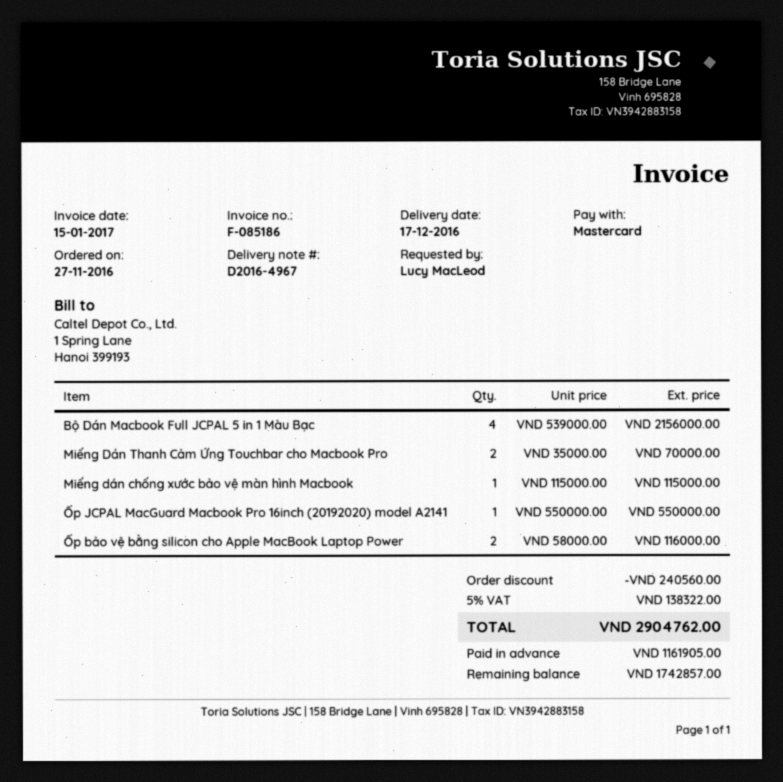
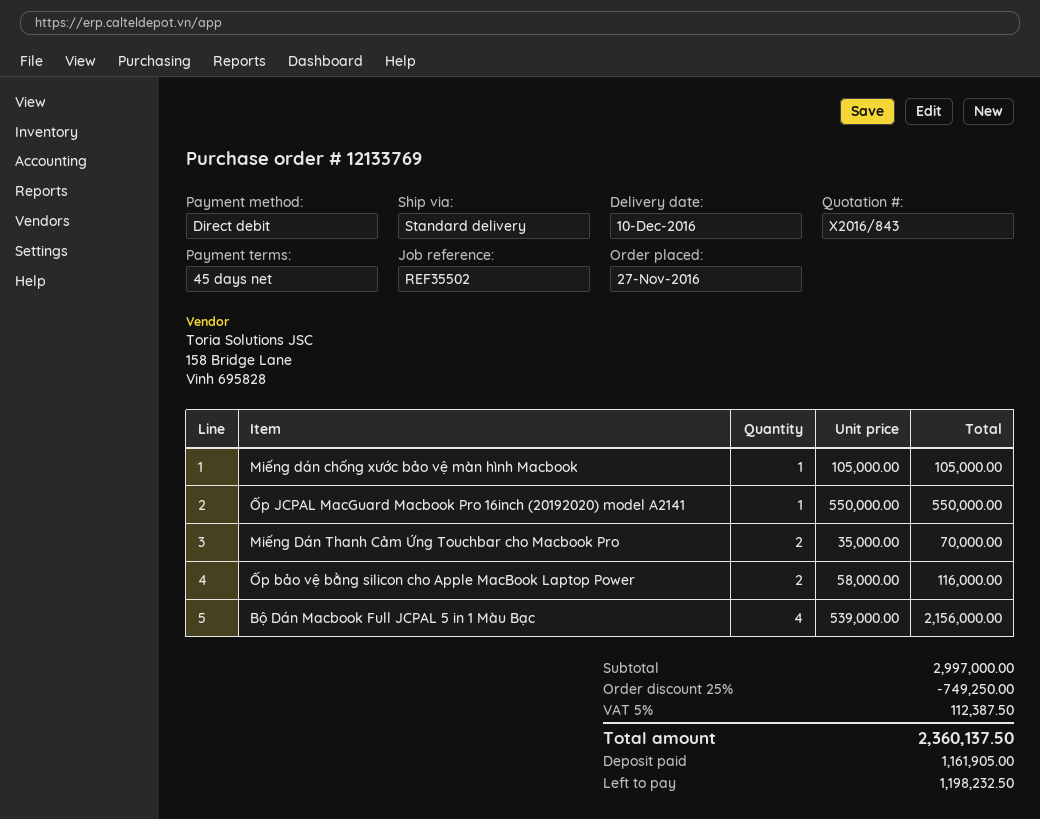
delivery date: 2016-12-17 -> 2016-12-10
payment method: Mastercard -> direct debit
Miếng dán chống xước bảo vệ màn hình Macbook: 1 x 115000.00 = 115000.00 -> 1 x 105000.00 = 105000.00
discount: 240560.00 -> 749250.00
tax: 5% = 138322.00 -> 5% = 112387.50
total: 2904762.00 -> 2360137.50
balance: 1742857.00 -> 1198232.50

